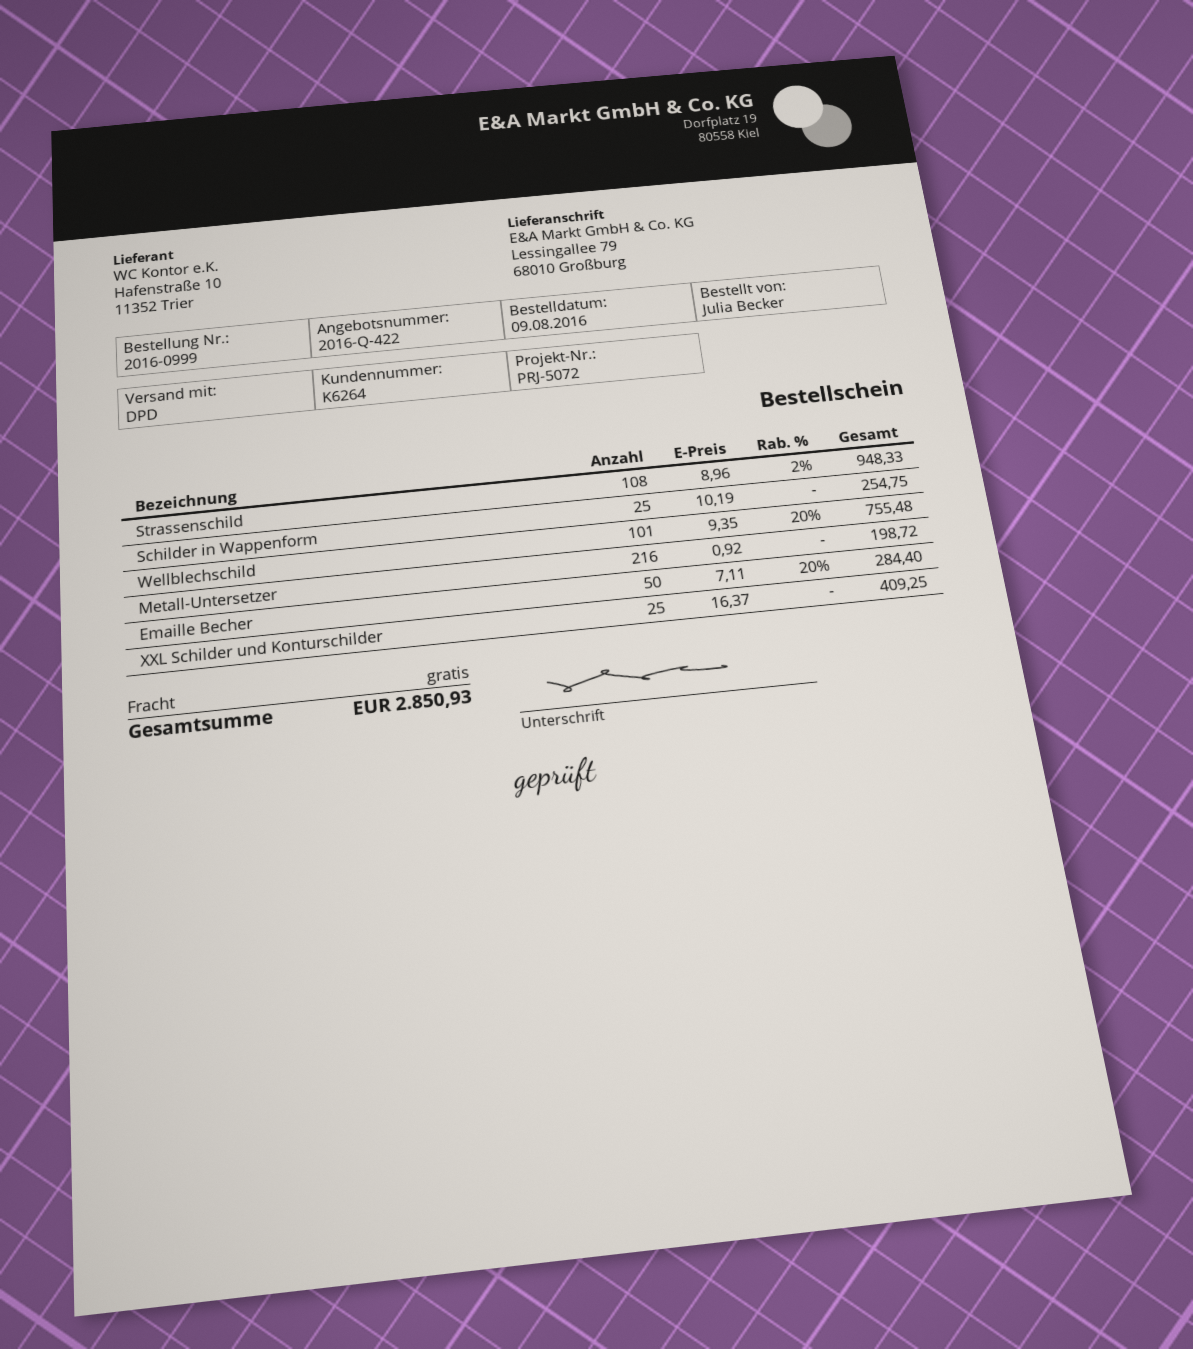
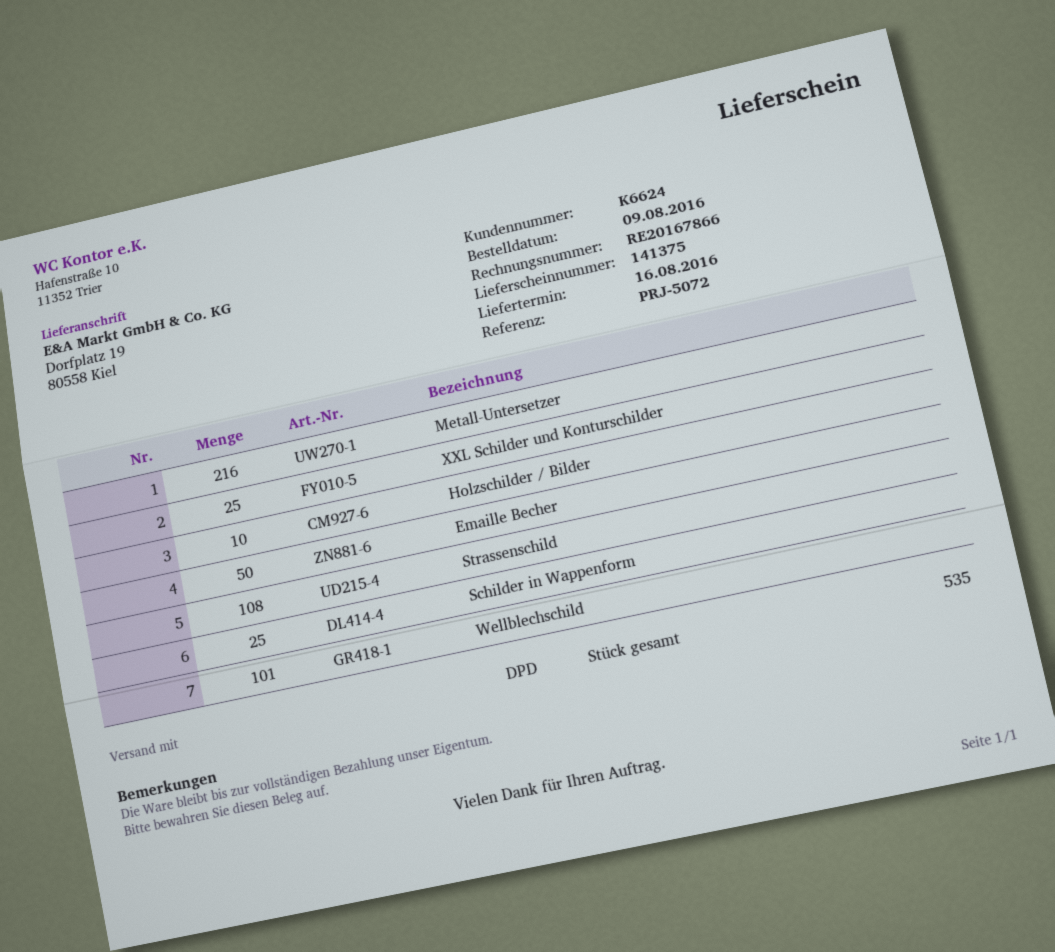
customer number: K6264 -> K6624
ship to: Lessingallee 79, 68010 Großburg -> Dorfplatz 19, 80558 Kiel
Holzschilder / Bilder: none -> 10

